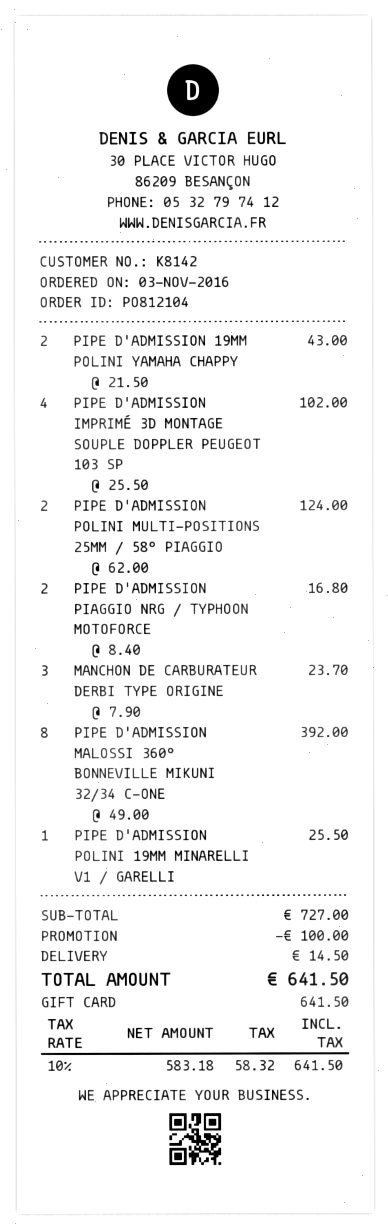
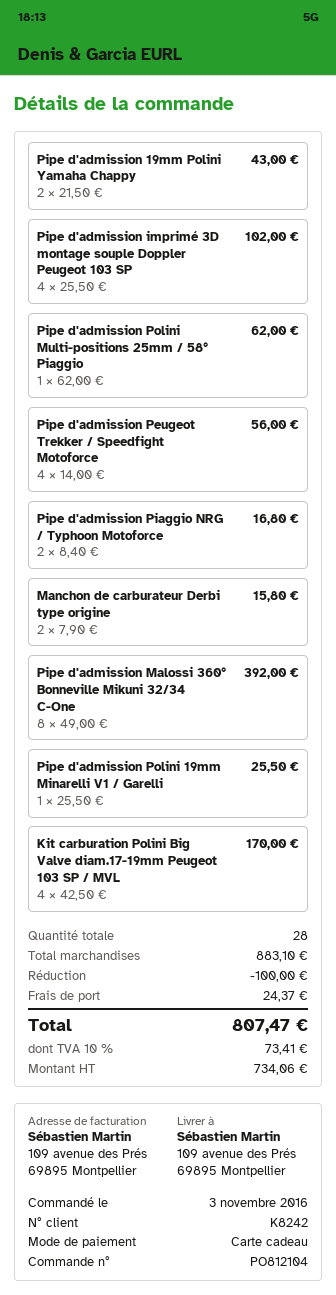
customer number: K8142 -> K8242
PIPE D'ADMISSION POLINI MULTI-POSITIONS 25MM / 58° PIAGGIO: 2 x 62.00 = 124.00 -> 1 x 62.00 = 62.00
MANCHON DE CARBURATEUR DERBI TYPE ORIGINE: 3 x 7.90 = 23.70 -> 2 x 7.90 = 15.80
Pipe d'admission Peugeot Trekker / Speedfight Motoforce: none -> 4 x 14.00 = 56.00
Kit carburation Polini Big Valve diam.17-19mm Peugeot 103 SP / MVL: none -> 4 x 42.50 = 170.00
subtotal: 727.00 -> 883.10
shipping: 14.50 -> 24.37
net: 583.18 -> 734.06
tax: 10% = 58.32 -> 10% = 73.41
total: 641.50 -> 807.47

